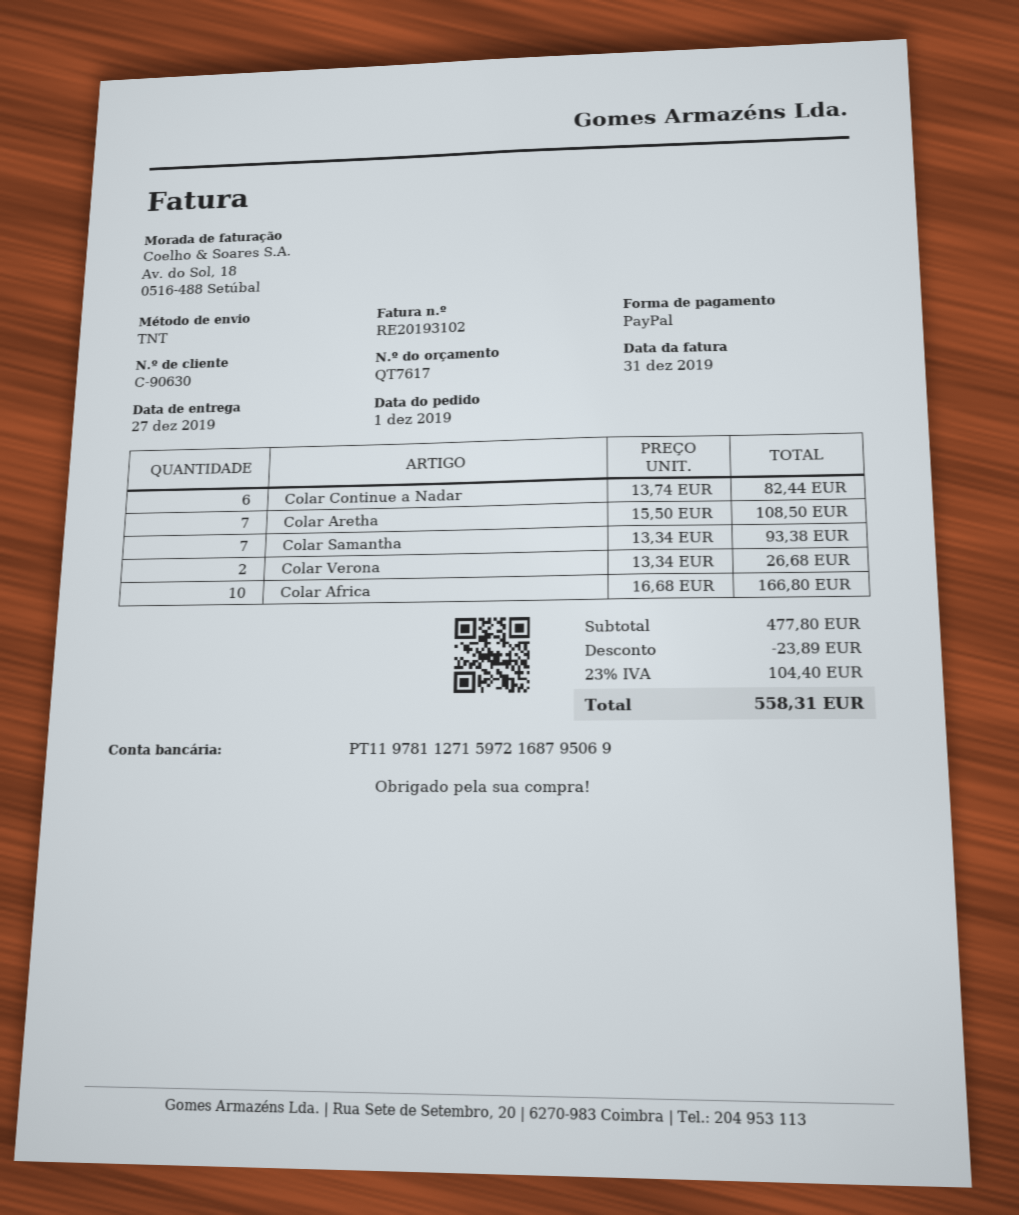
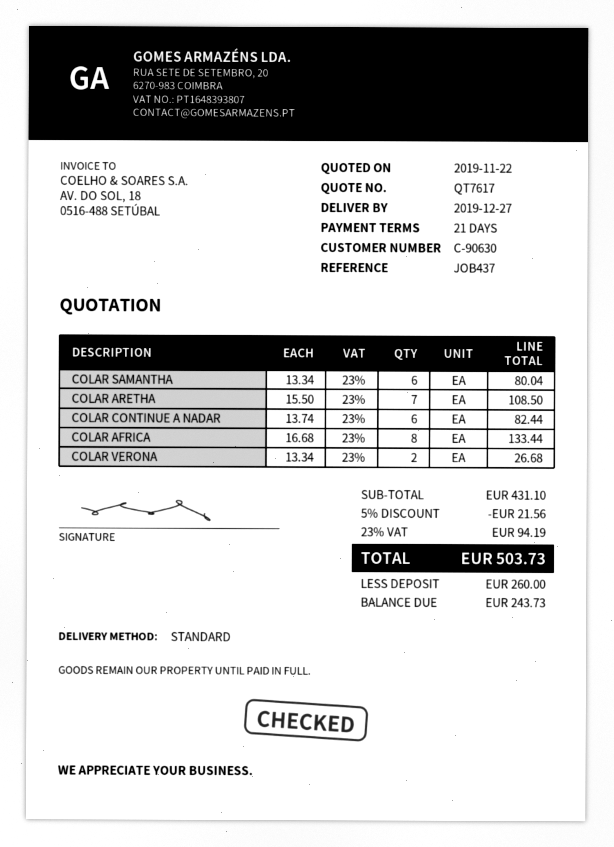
shipping method: TNT -> standard
Colar Samantha: 7 x 13.34 = 93.38 -> 6 x 13.34 = 80.04
Colar Africa: 10 x 16.68 = 166.80 -> 8 x 16.68 = 133.44
subtotal: 477.80 -> 431.10
discount: 23.89 -> 21.56
tax: 23% = 104.40 -> 23% = 94.19
total: 558.31 -> 503.73

